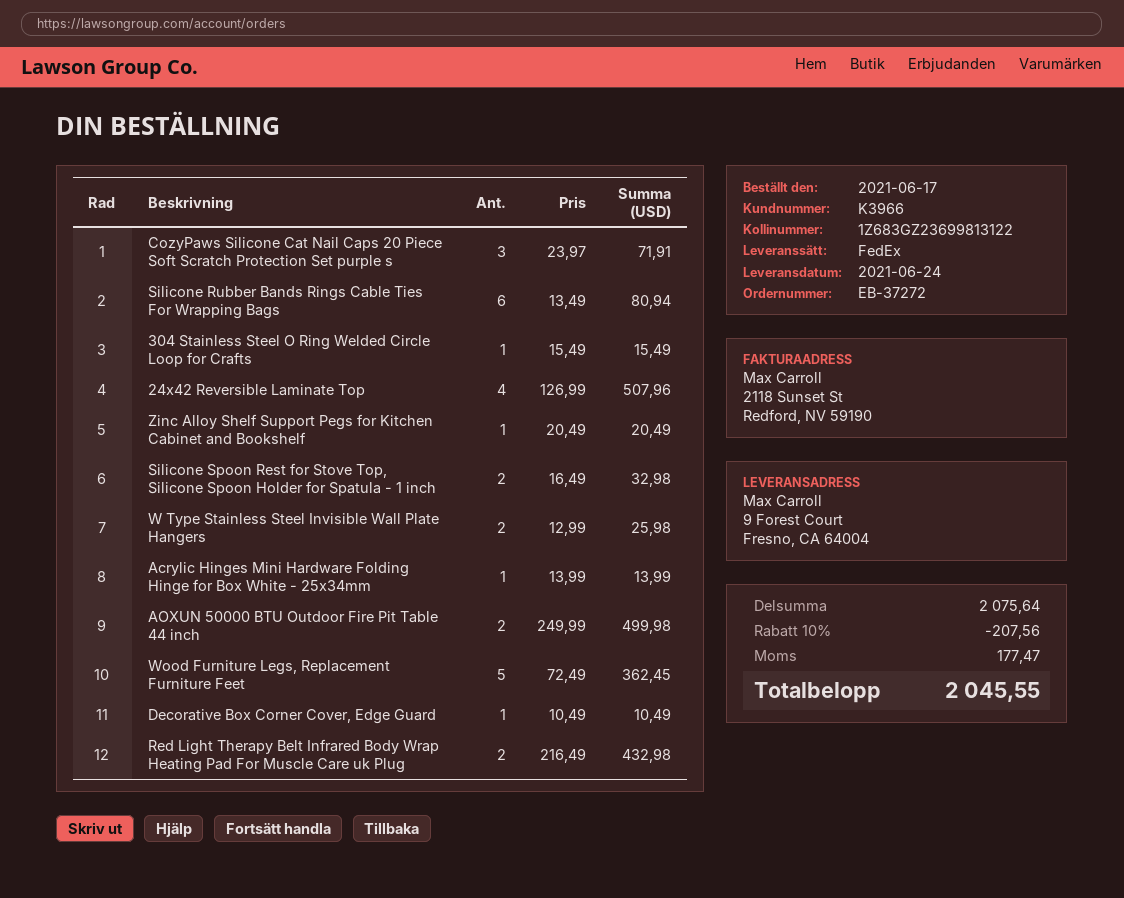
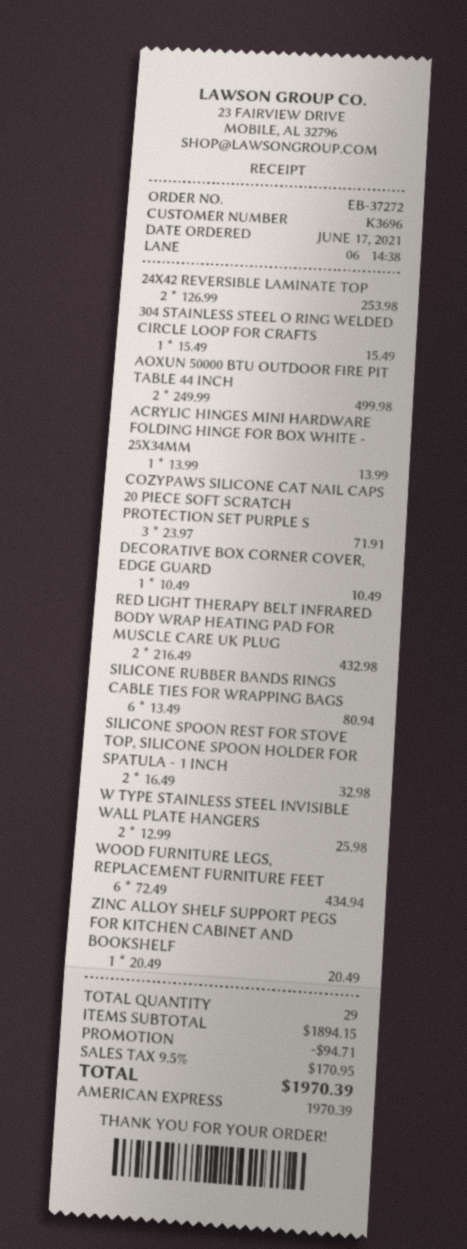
customer number: K3966 -> K3696
24x42 Reversible Laminate Top: 4 x 126.99 = 507.96 -> 2 x 126.99 = 253.98
Wood Furniture Legs, Replacement Furniture Feet: 5 x 72.49 = 362.45 -> 6 x 72.49 = 434.94
subtotal: 2075.64 -> 1894.15
discount: 207.56 -> 94.71
tax: 177.47 -> 170.95
total: 2045.55 -> 1970.39

